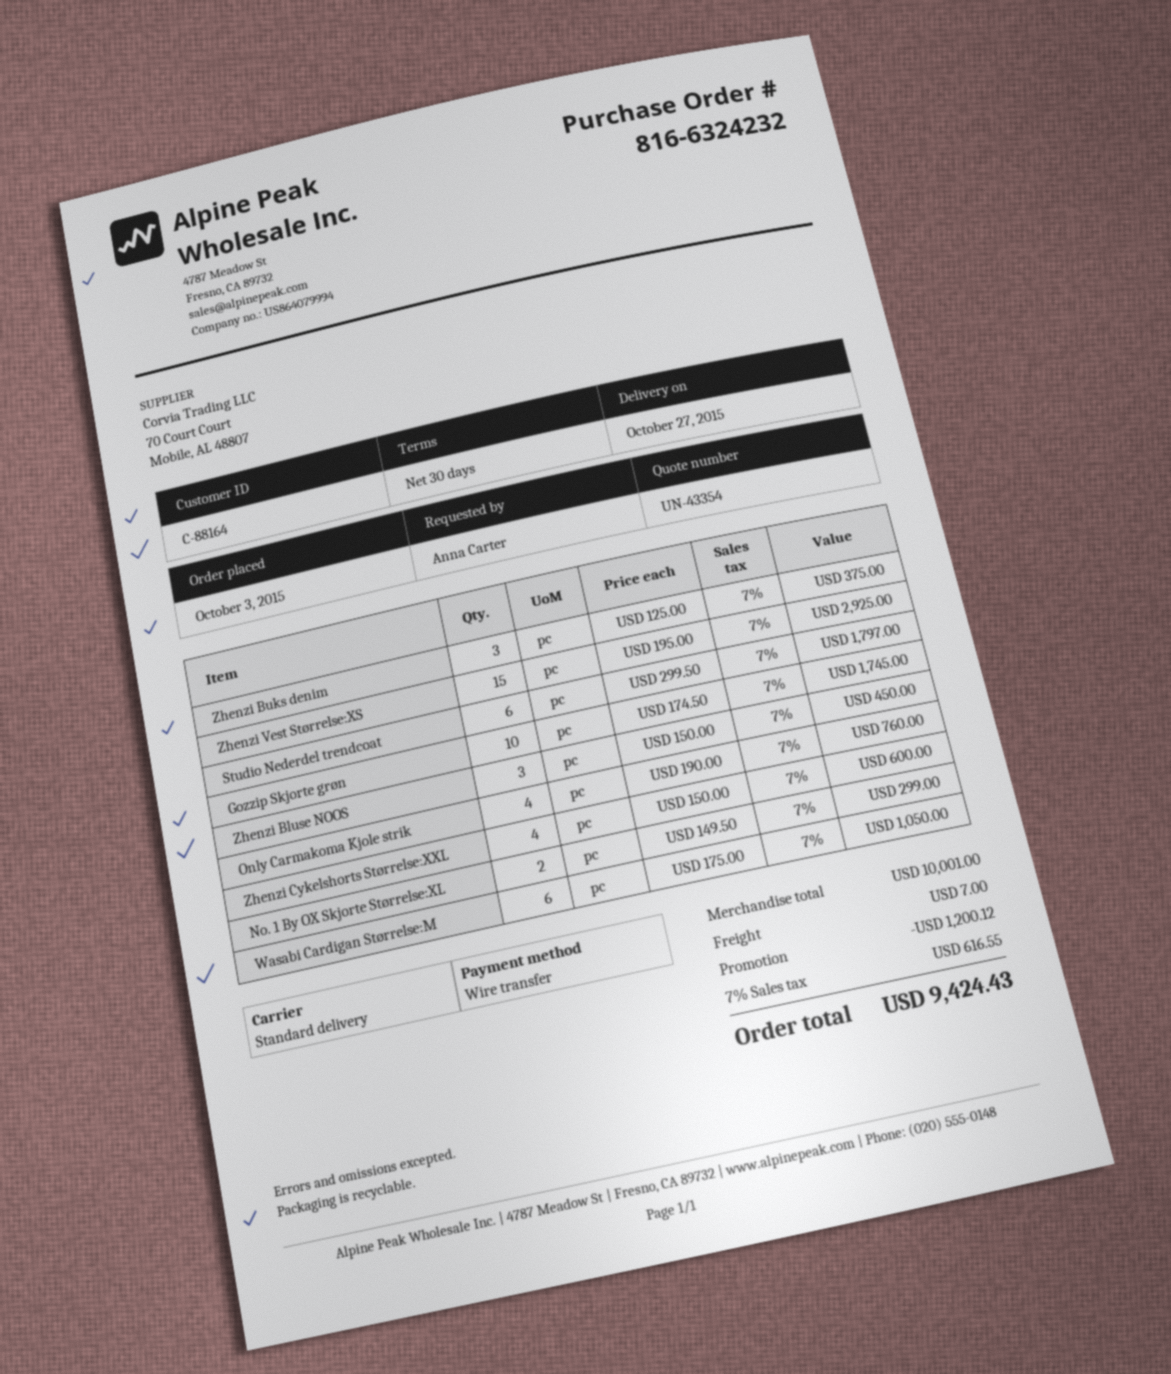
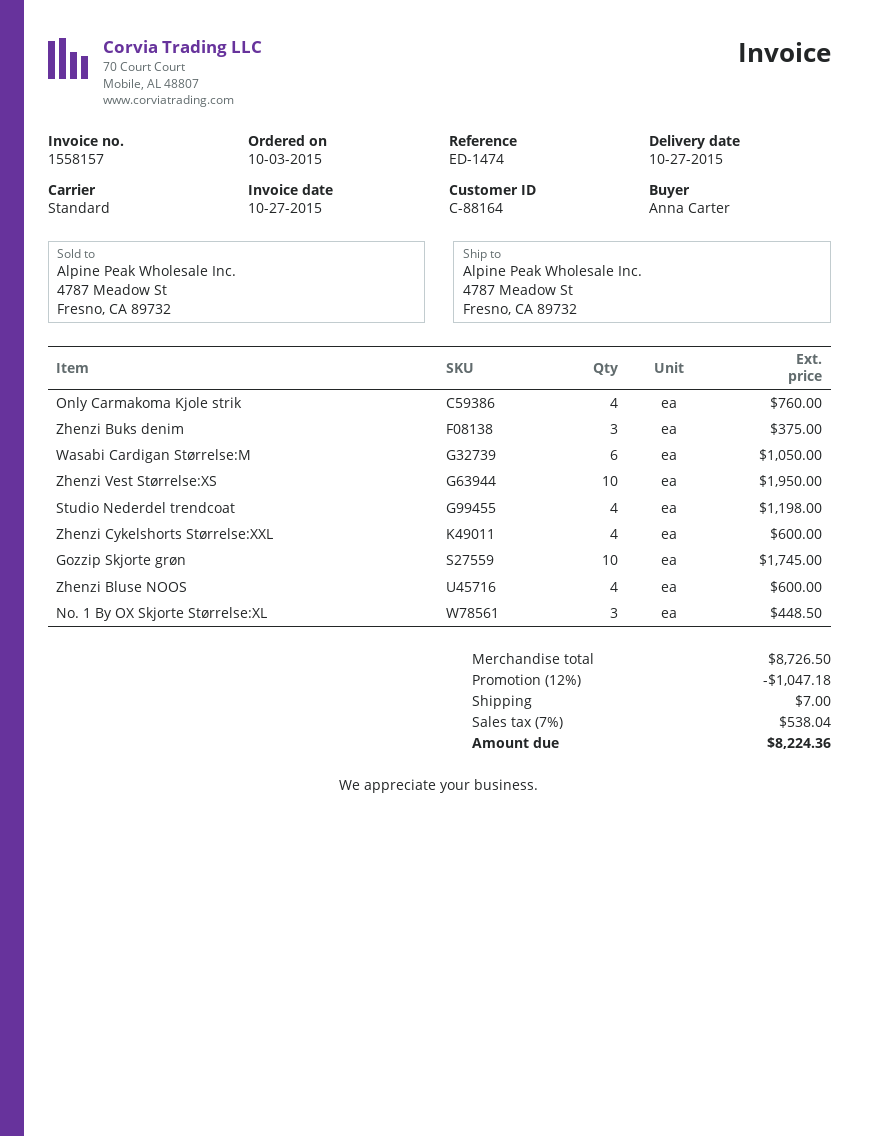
Zhenzi Vest Størrelse:XS: 15 for 2925.00 -> 10 for 1950.00
Studio Nederdel trendcoat: 6 for 1797.00 -> 4 for 1198.00
Zhenzi Bluse NOOS: 3 for 450.00 -> 4 for 600.00
No. 1 By OX Skjorte Størrelse:XL: 2 for 299.00 -> 3 for 448.50
subtotal: 10001.00 -> 8726.50
discount: 1200.12 -> 1047.18
tax: 7% = 616.55 -> 7% = 538.04
total: 9424.43 -> 8224.36

